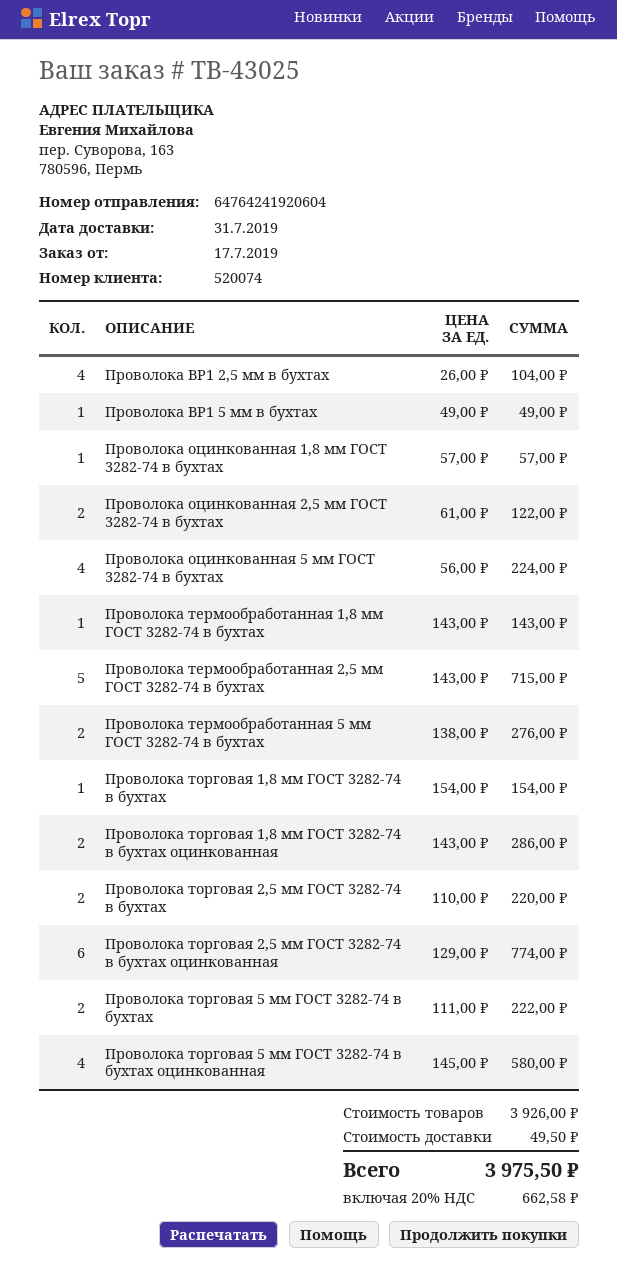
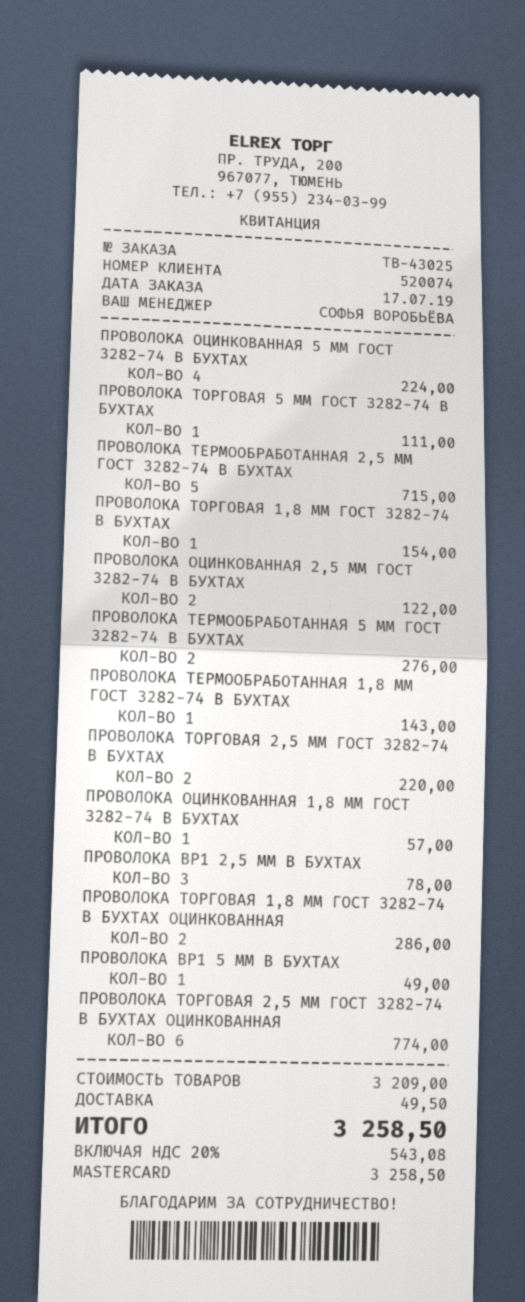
Проволока ВР1 2,5 мм в бухтах: 4 for 104.00 -> 3 for 78.00
Проволока торговая 5 мм ГОСТ 3282-74 в бухтах: 2 for 222.00 -> 1 for 111.00
Проволока торговая 5 мм ГОСТ 3282-74 в бухтах оцинкованная: 4 for 580.00 -> none
subtotal: 3926.00 -> 3209.00
tax: 20% = 662.58 -> 20% = 543.08
total: 3975.50 -> 3258.50

